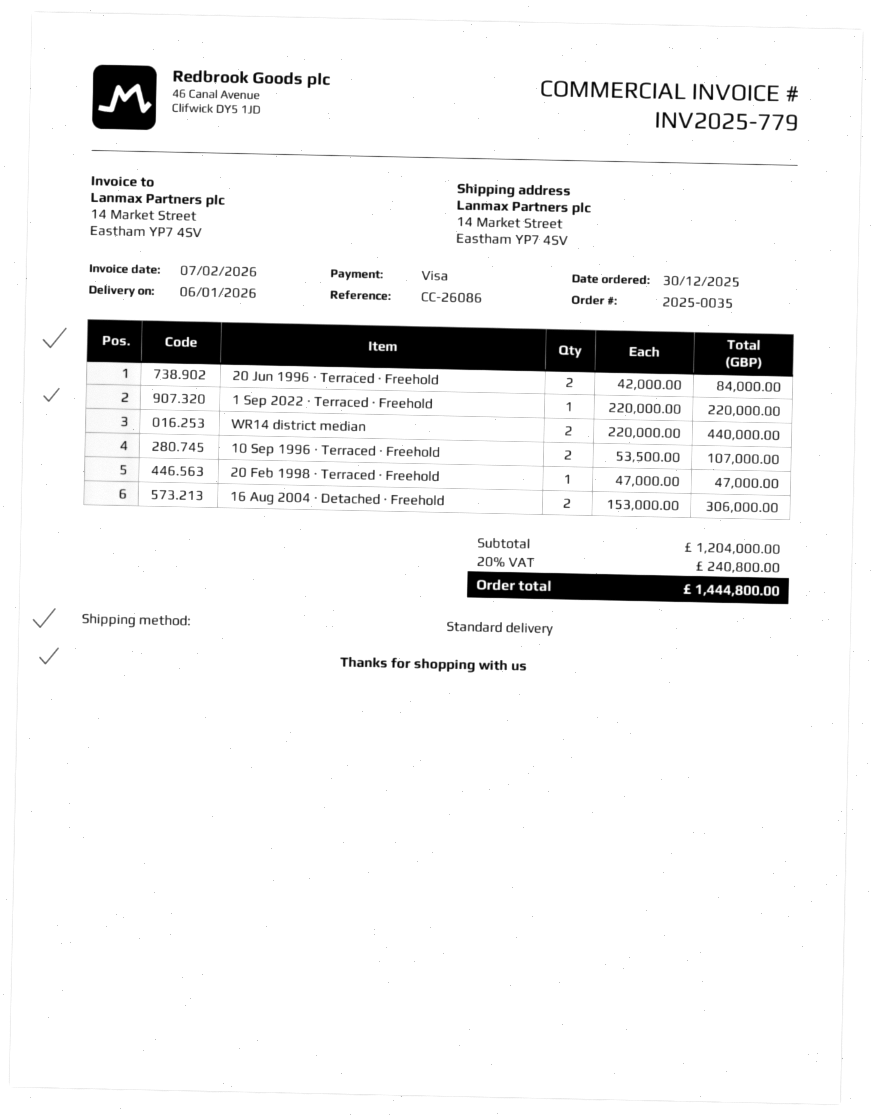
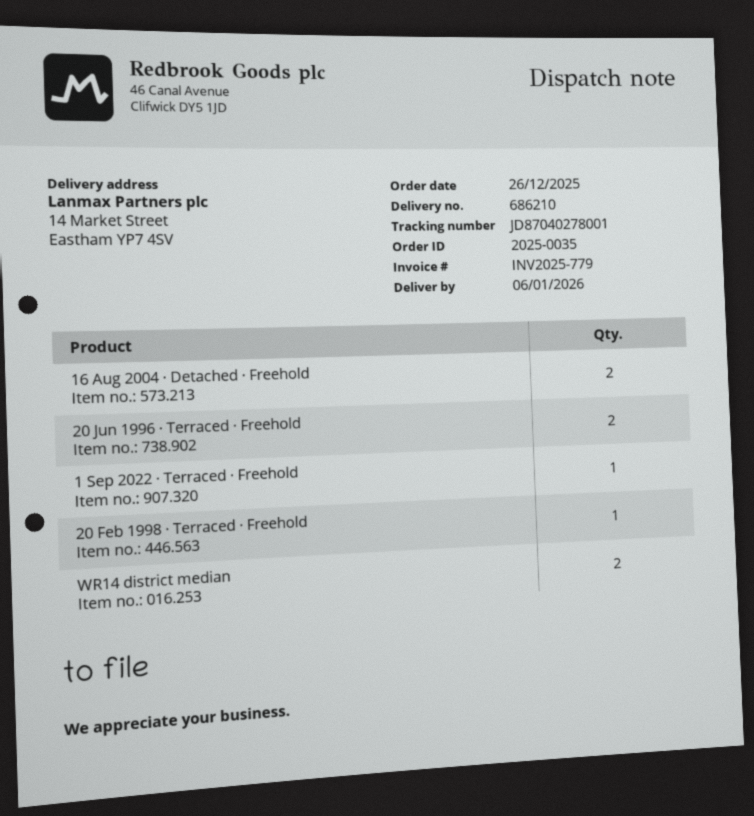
order date: 2025-12-30 -> 2025-12-26
10 Sep 1996 · Terraced · Freehold: 2 -> none

